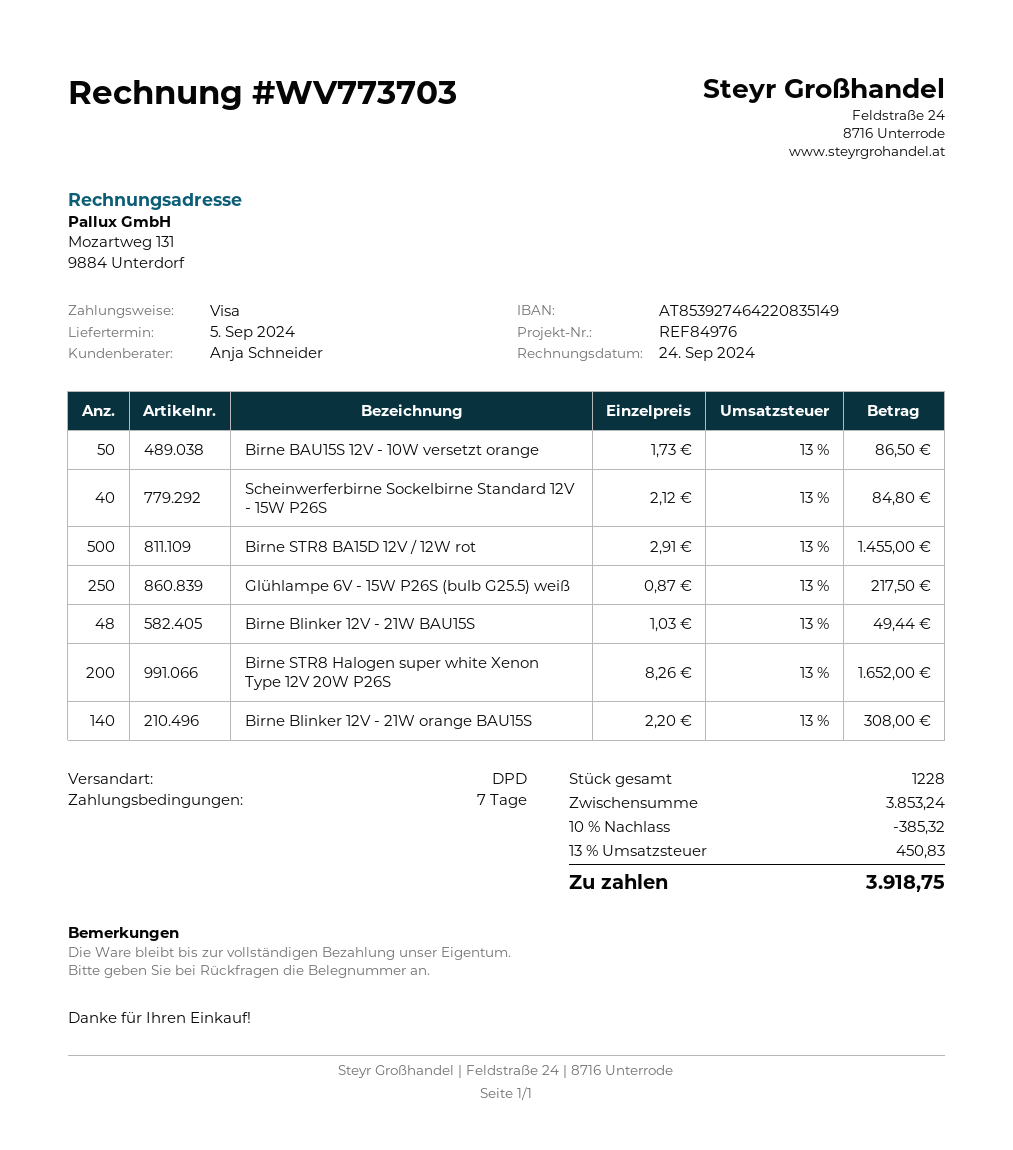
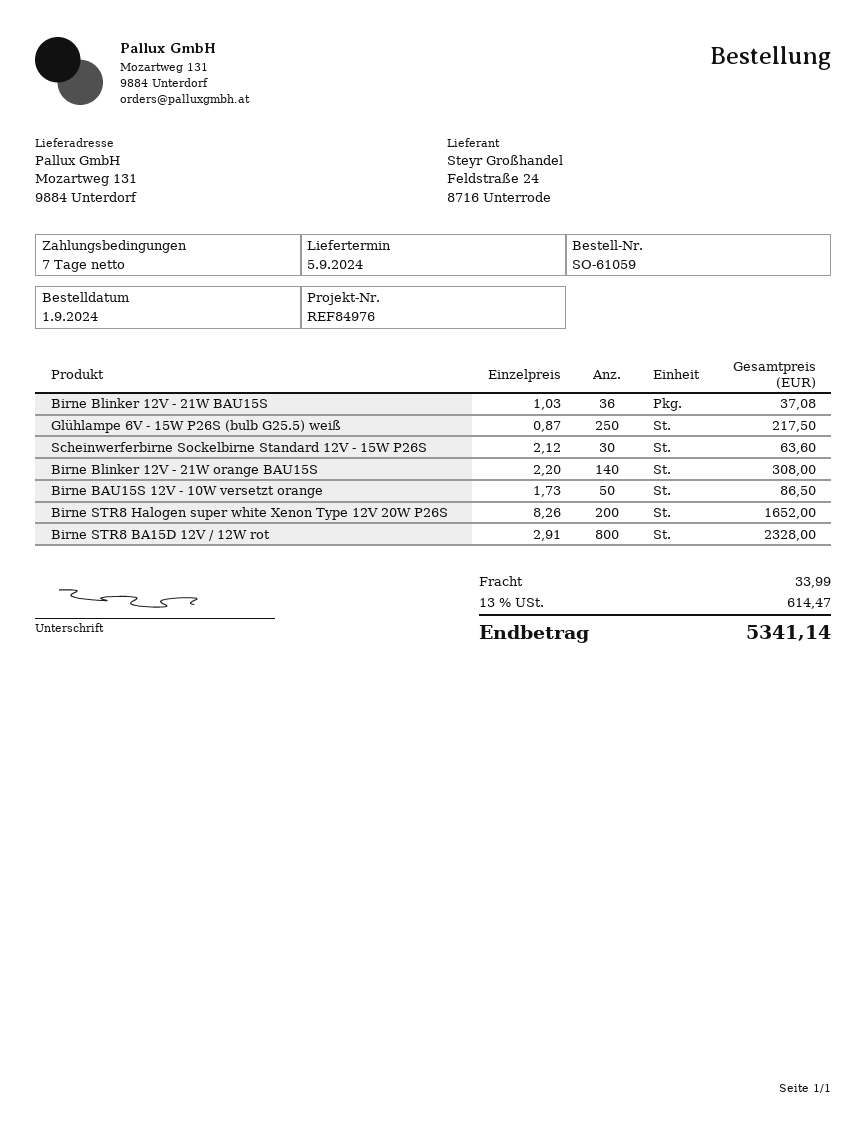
Scheinwerferbirne Sockelbirne Standard 12V - 15W P26S: 40 x 2.12 = 84.80 -> 30 x 2.12 = 63.60
Birne STR8 BA15D 12V / 12W rot: 500 x 2.91 = 1455.00 -> 800 x 2.91 = 2328.00
Birne Blinker 12V - 21W BAU15S: 48 x 1.03 = 49.44 -> 36 x 1.03 = 37.08
discount: 10% = 385.32 -> none
shipping: none -> 33.99
tax: 13% = 450.83 -> 13% = 614.47
total: 3918.75 -> 5341.14

